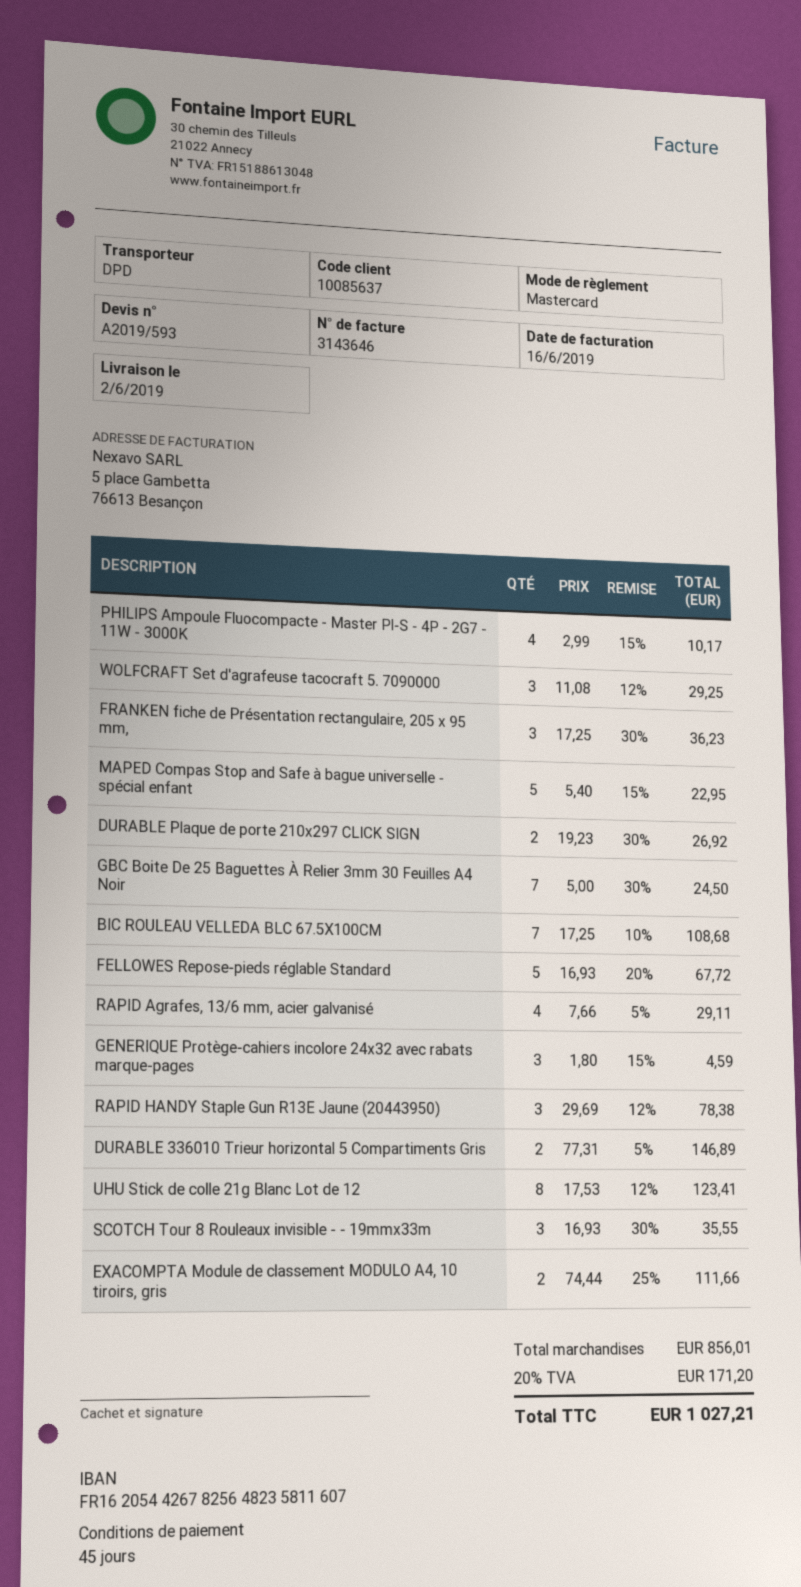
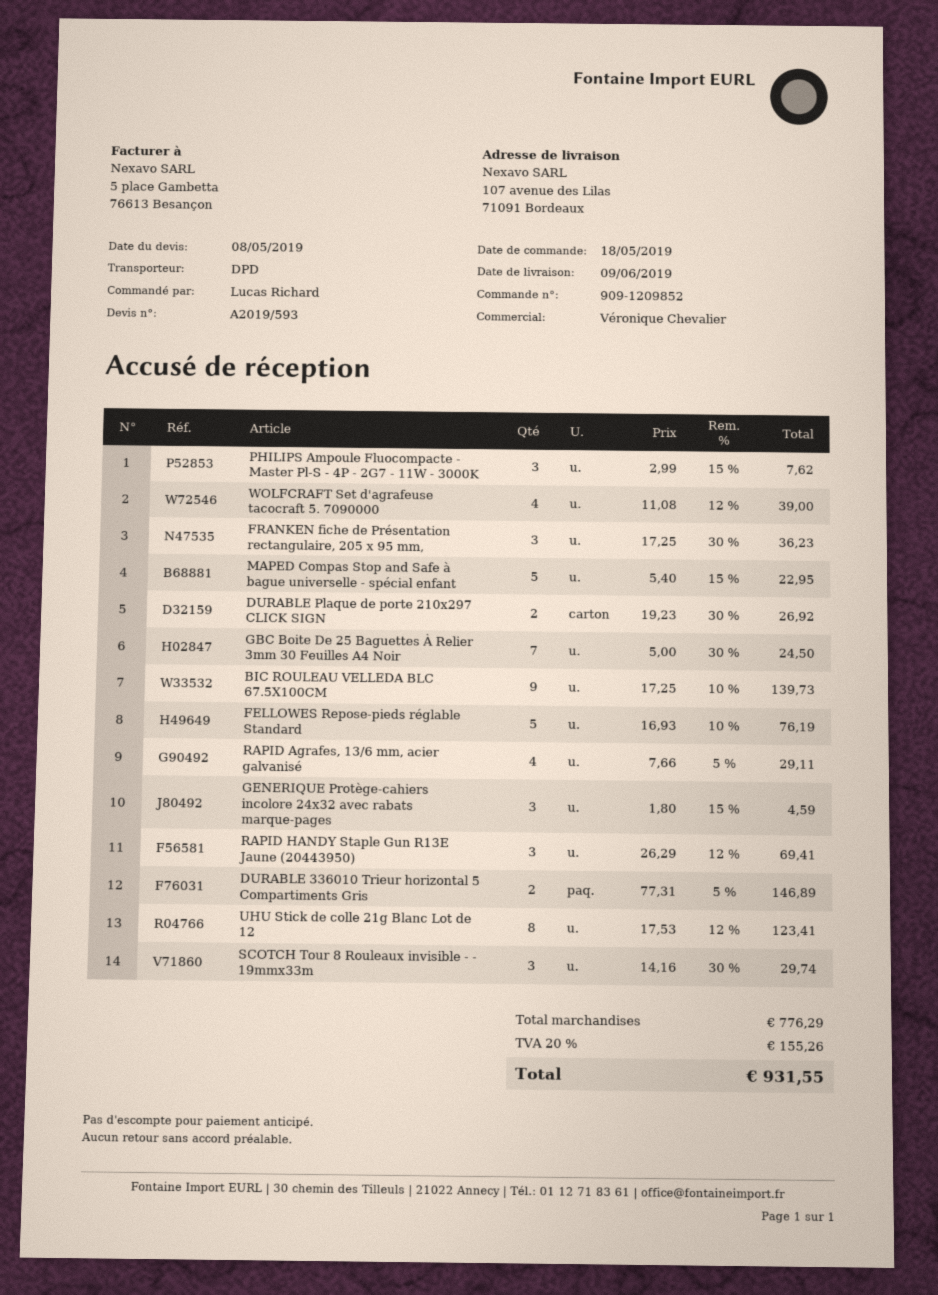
delivery date: 2019-06-02 -> 2019-06-09
PHILIPS Ampoule Fluocompacte - Master Pl-S - 4P - 2G7 - 11W - 3000K: 4 x 2.99 - 15% = 10.17 -> 3 x 2.99 - 15% = 7.62
WOLFCRAFT Set d'agrafeuse tacocraft 5. 7090000: 3 x 11.08 - 12% = 29.25 -> 4 x 11.08 - 12% = 39.00
BIC ROULEAU VELLEDA BLC 67.5X100CM: 7 x 17.25 - 10% = 108.68 -> 9 x 17.25 - 10% = 139.73
FELLOWES Repose-pieds réglable Standard: 5 x 16.93 - 20% = 67.72 -> 5 x 16.93 - 10% = 76.19
RAPID HANDY Staple Gun R13E Jaune (20443950): 3 x 29.69 - 12% = 78.38 -> 3 x 26.29 - 12% = 69.41
SCOTCH Tour 8 Rouleaux invisible - - 19mmx33m: 3 x 16.93 - 30% = 35.55 -> 3 x 14.16 - 30% = 29.74
EXACOMPTA Module de classement MODULO A4, 10 tiroirs, gris: 2 x 74.44 - 25% = 111.66 -> none
subtotal: 856.01 -> 776.29
tax: 20% = 171.20 -> 20% = 155.26
total: 1027.21 -> 931.55

